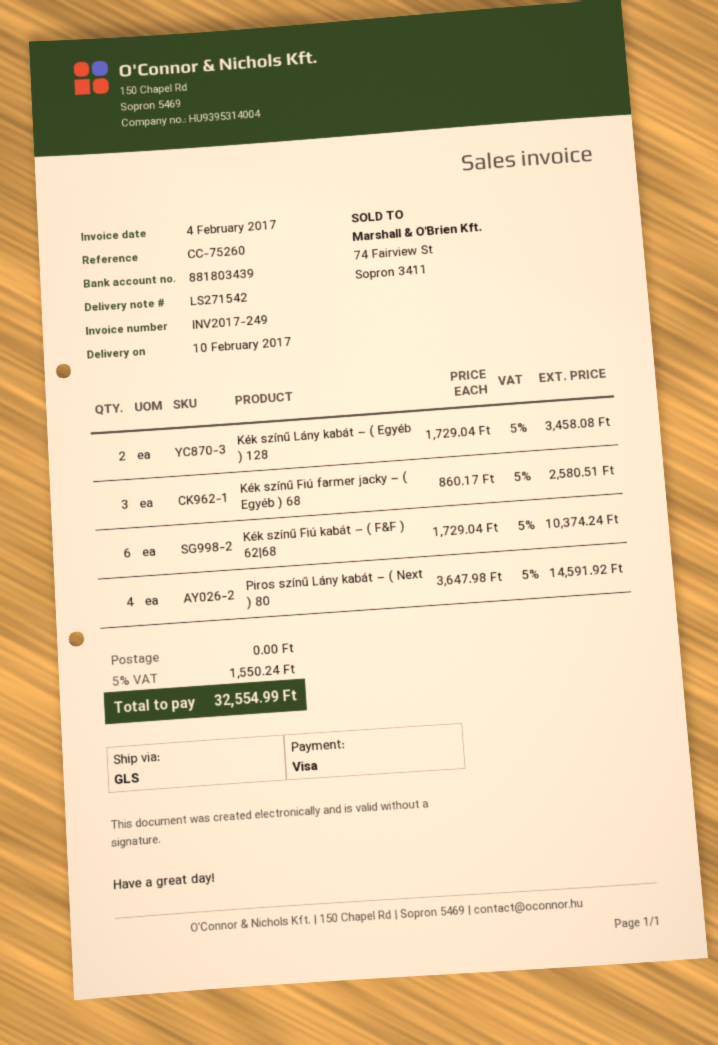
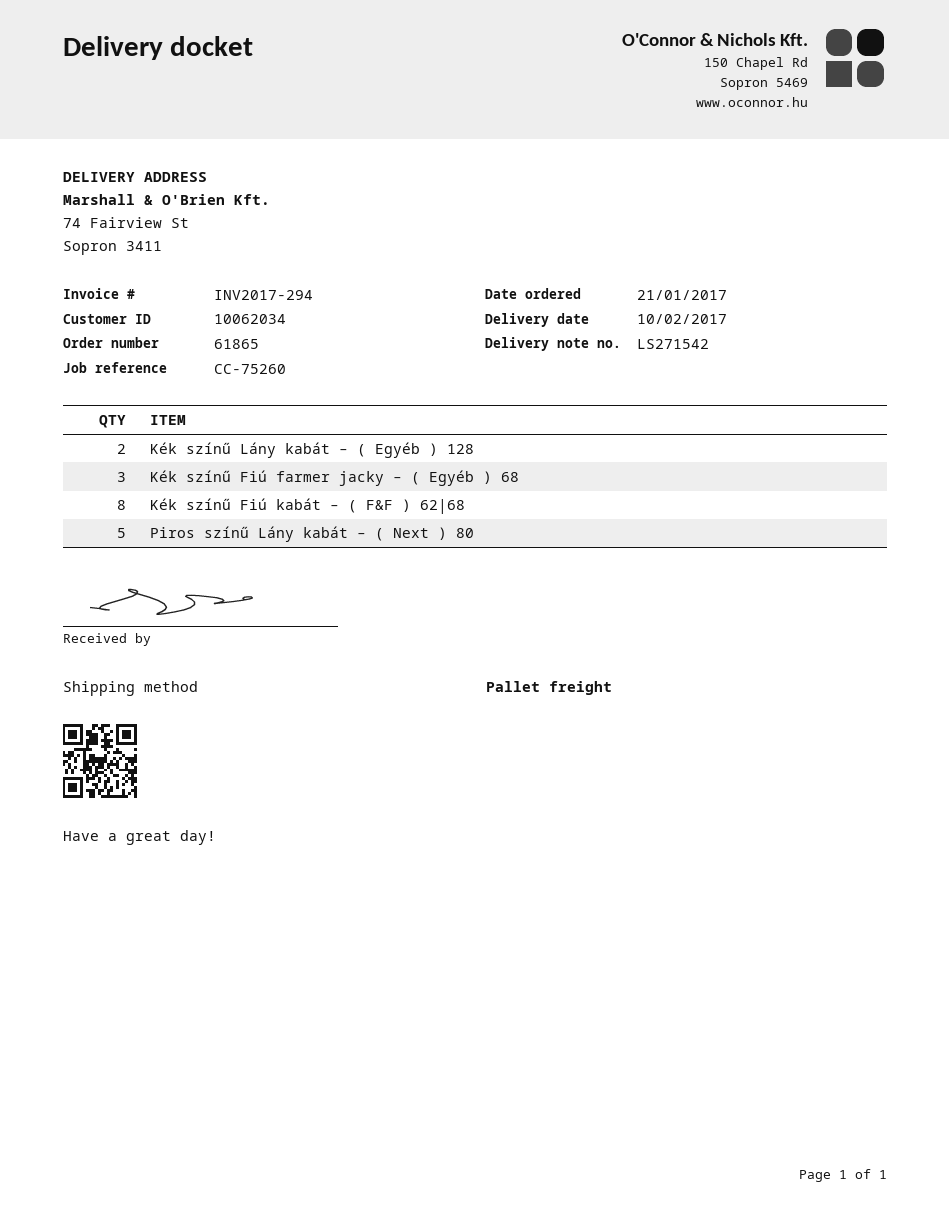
invoice number: INV2017-249 -> INV2017-294
shipping method: GLS -> pallet freight
Kék színű Fiú kabát – ( F&F ) 62|68: 6 -> 8
Piros színű Lány kabát – ( Next ) 80: 4 -> 5

